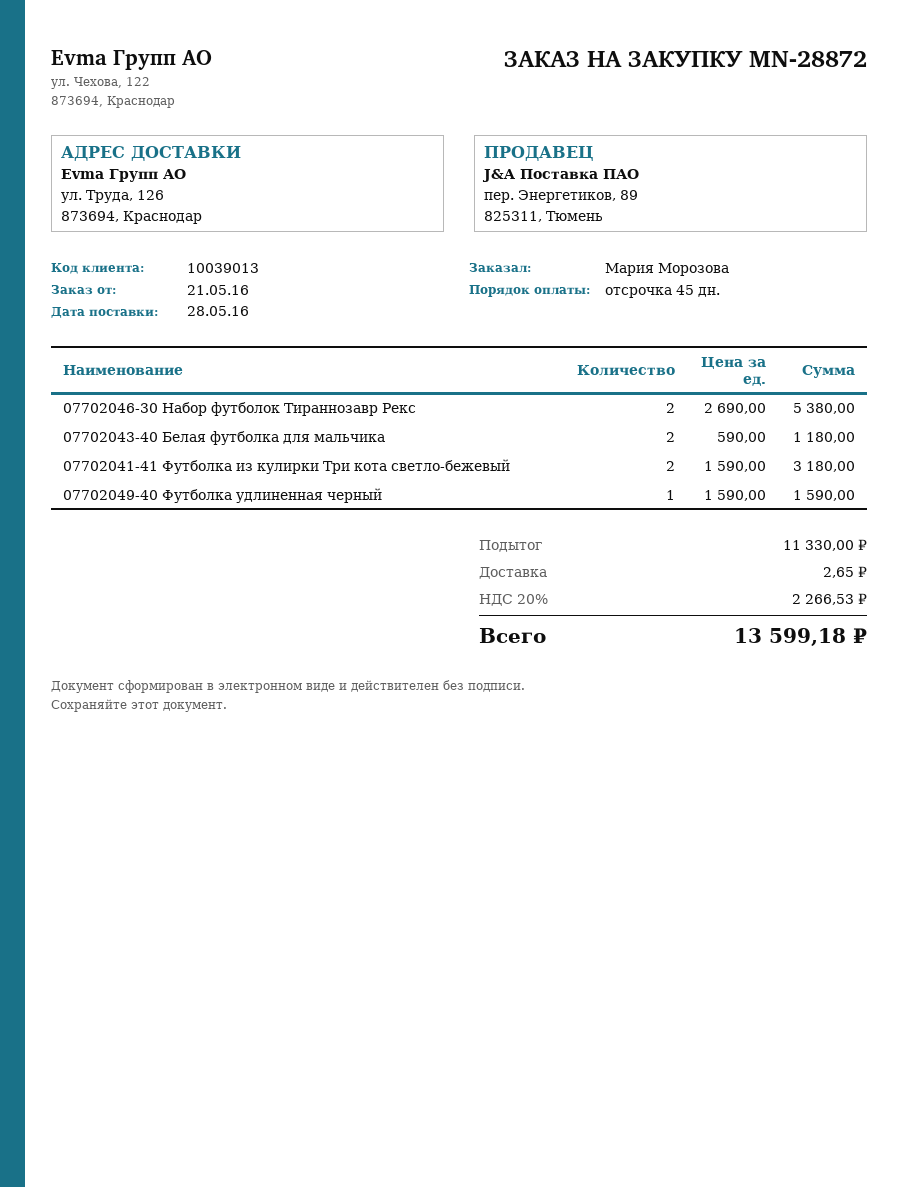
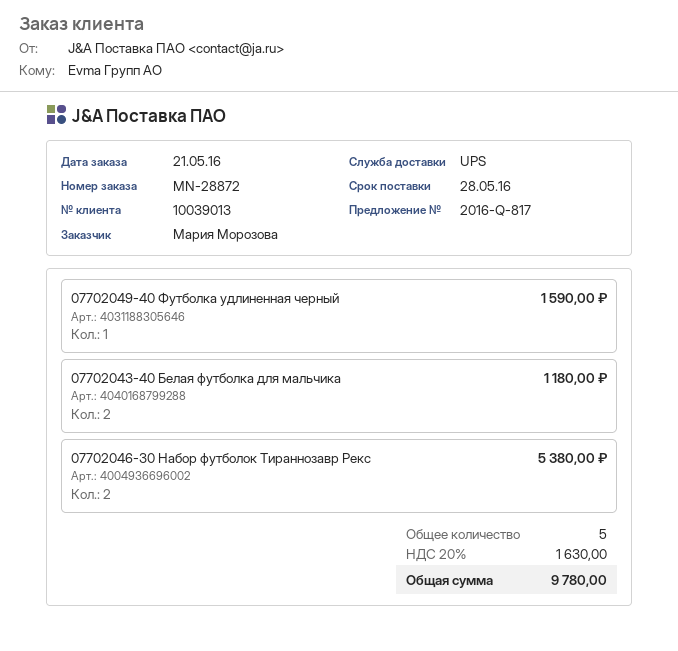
07702041-41 Футболка из кулирки Три кота светло-бежевый: 2 for 3180.00 -> none
shipping: 2.65 -> none
tax: 20% = 2266.53 -> 20% = 1630.00
total: 13599.18 -> 9780.00

